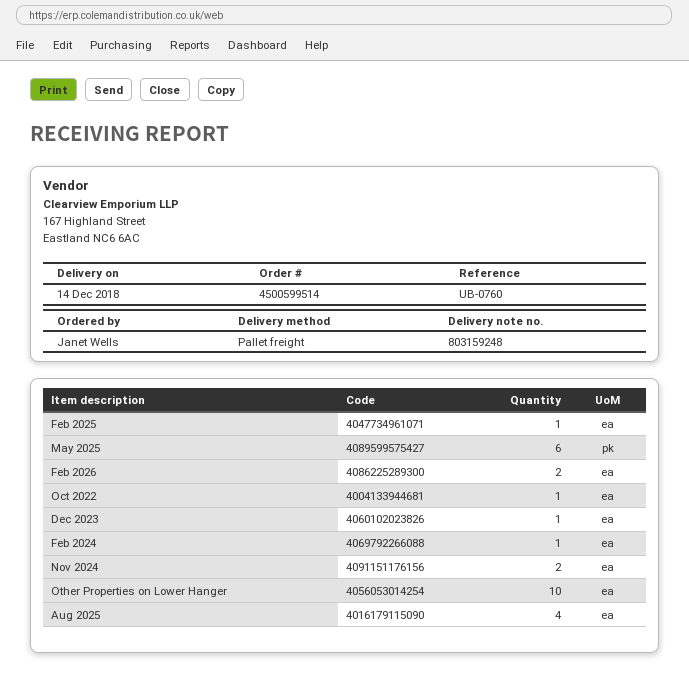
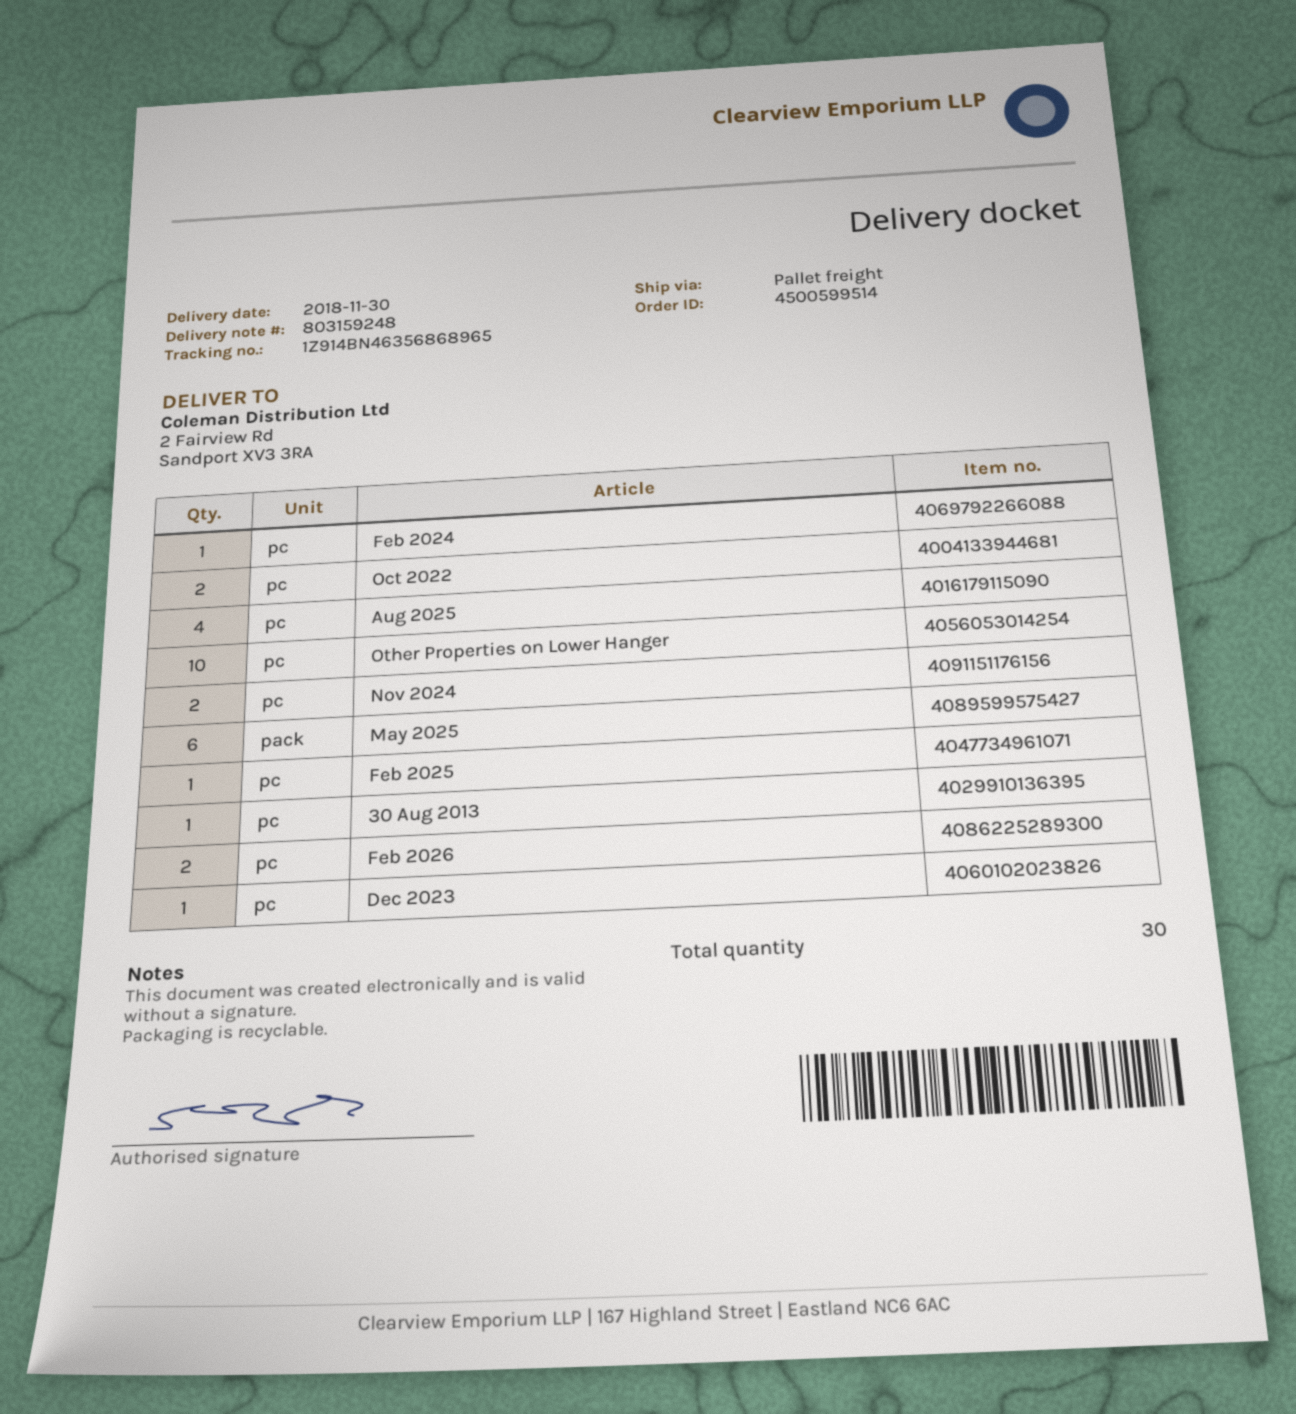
delivery date: 2018-12-14 -> 2018-11-30
Oct 2022: 1 -> 2
30 Aug 2013: none -> 1

